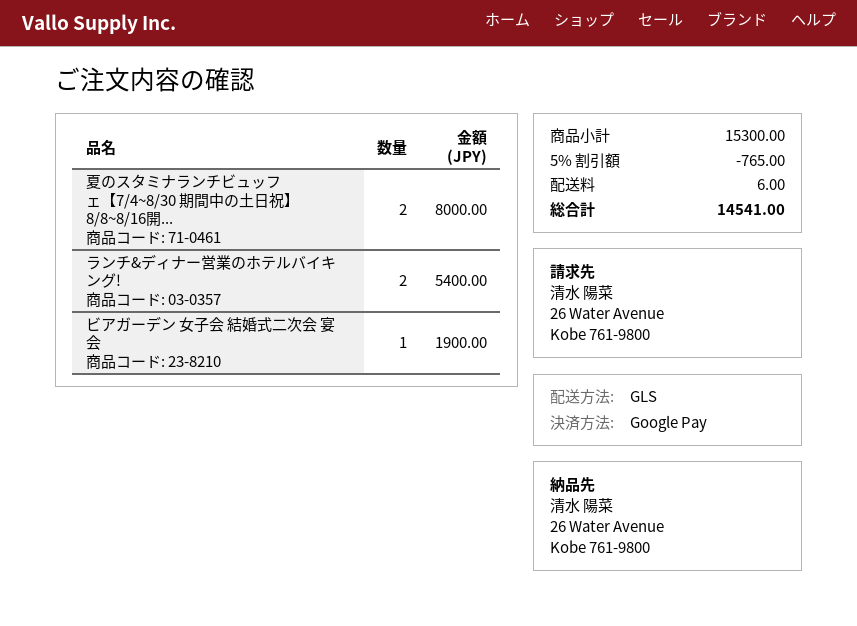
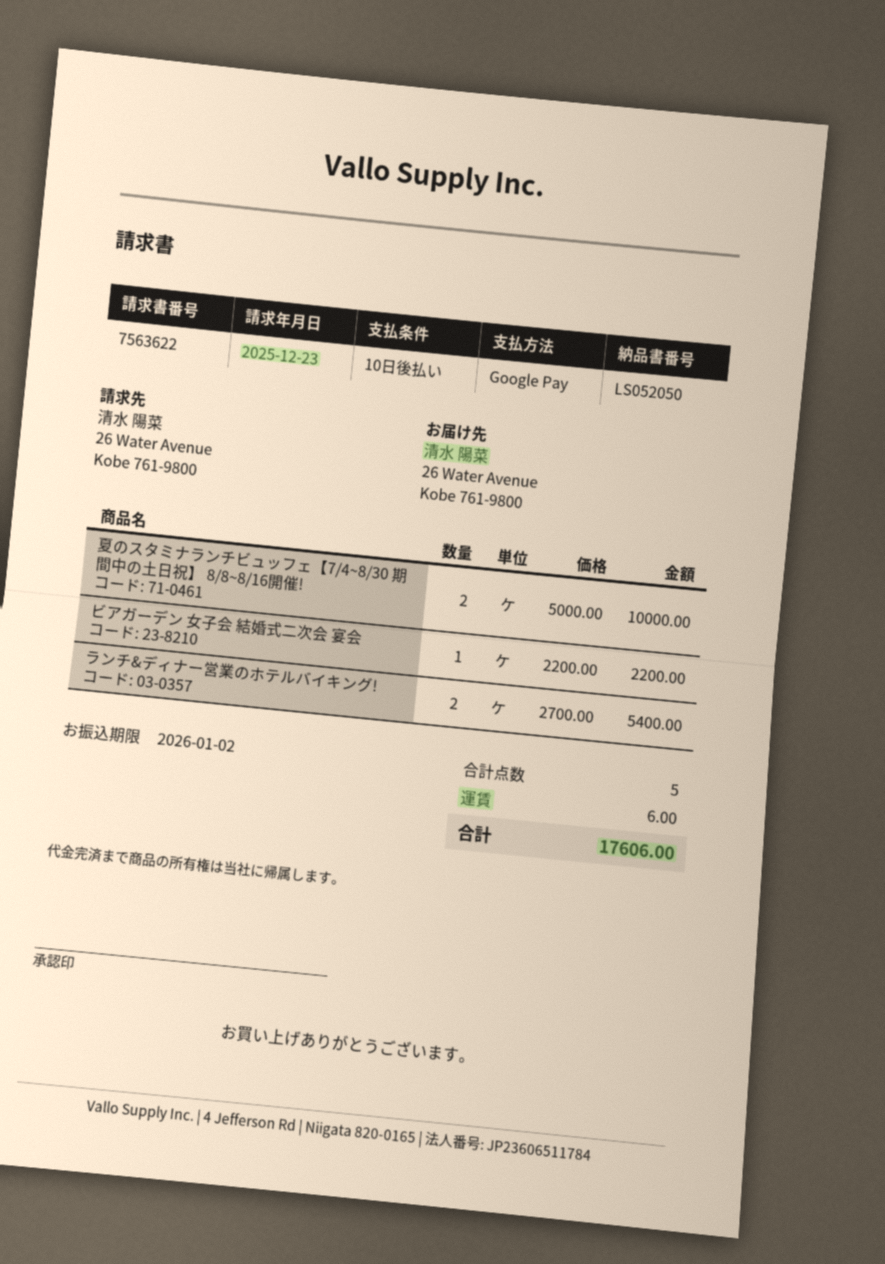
夏のスタミナランチビュッフェ【7/4~8/30 期間中の土日祝】 8/8~8/16開...: 2 for 8000.00 -> 2 for 10000.00
ビアガーデン 女子会 結婚式二次会 宴会: 1 for 1900.00 -> 1 for 2200.00
discount: 5% = 765.00 -> none
total: 14541.00 -> 17606.00

